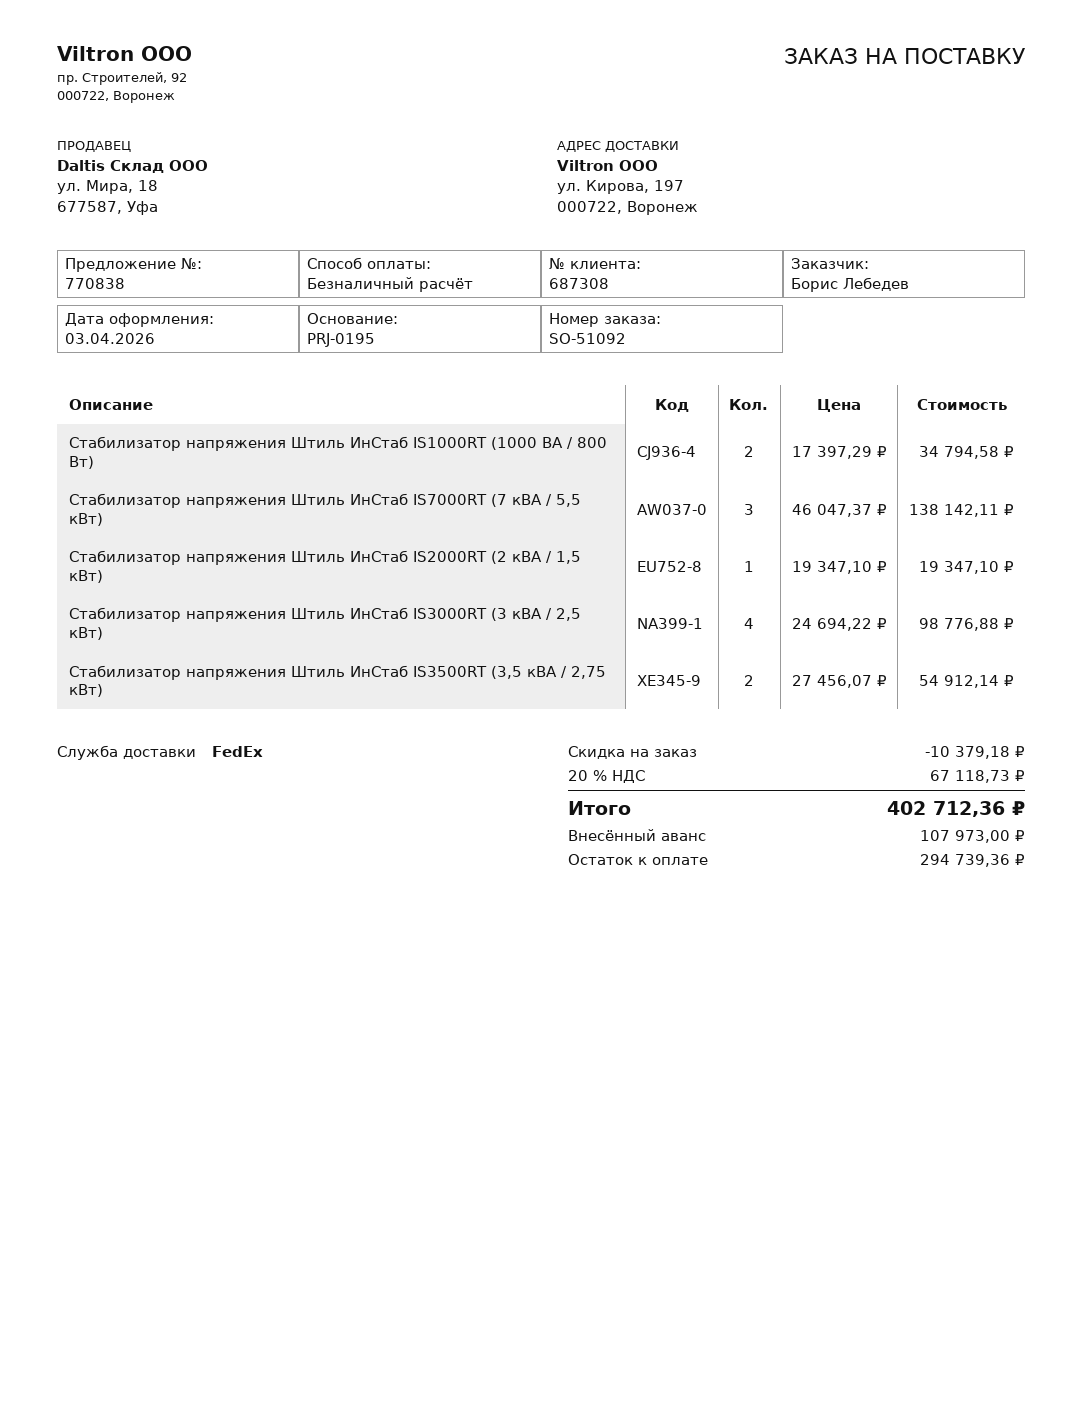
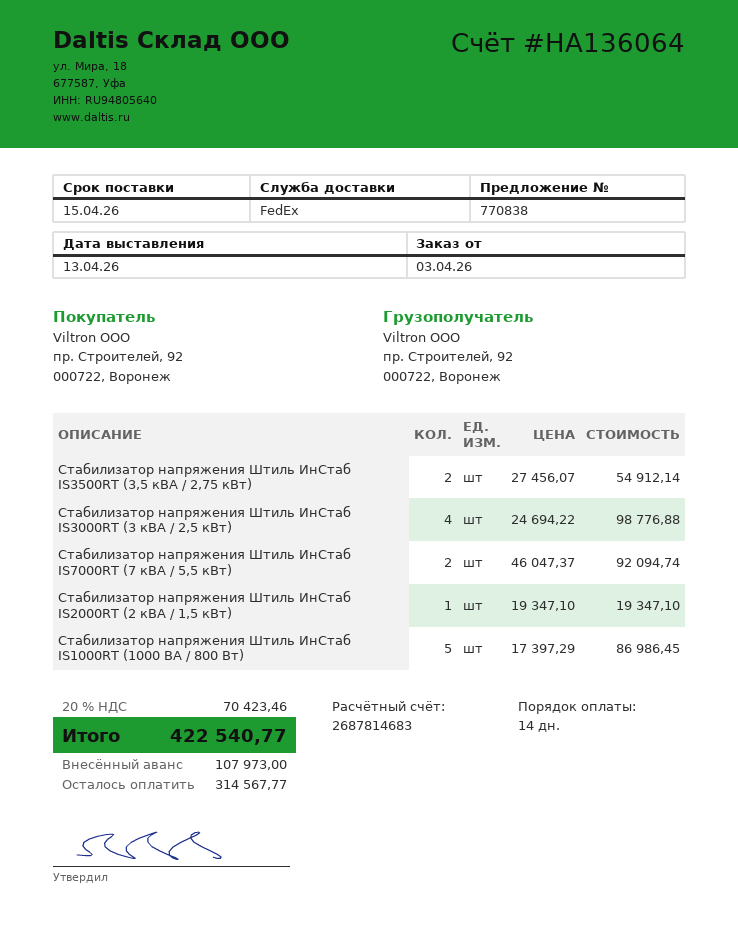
ship to: ул. Кирова, 197, 000722, Воронеж -> пр. Строителей, 92, 000722, Воронеж
Стабилизатор напряжения Штиль ИнСтаб IS1000RT (1000 ВА / 800 Вт): 2 x 17397.29 = 34794.58 -> 5 x 17397.29 = 86986.45
Стабилизатор напряжения Штиль ИнСтаб IS7000RT (7 кВА / 5,5 кВт): 3 x 46047.37 = 138142.11 -> 2 x 46047.37 = 92094.74
discount: 10379.18 -> none
tax: 20% = 67118.73 -> 20% = 70423.46
total: 402712.36 -> 422540.77
balance: 294739.36 -> 314567.77

